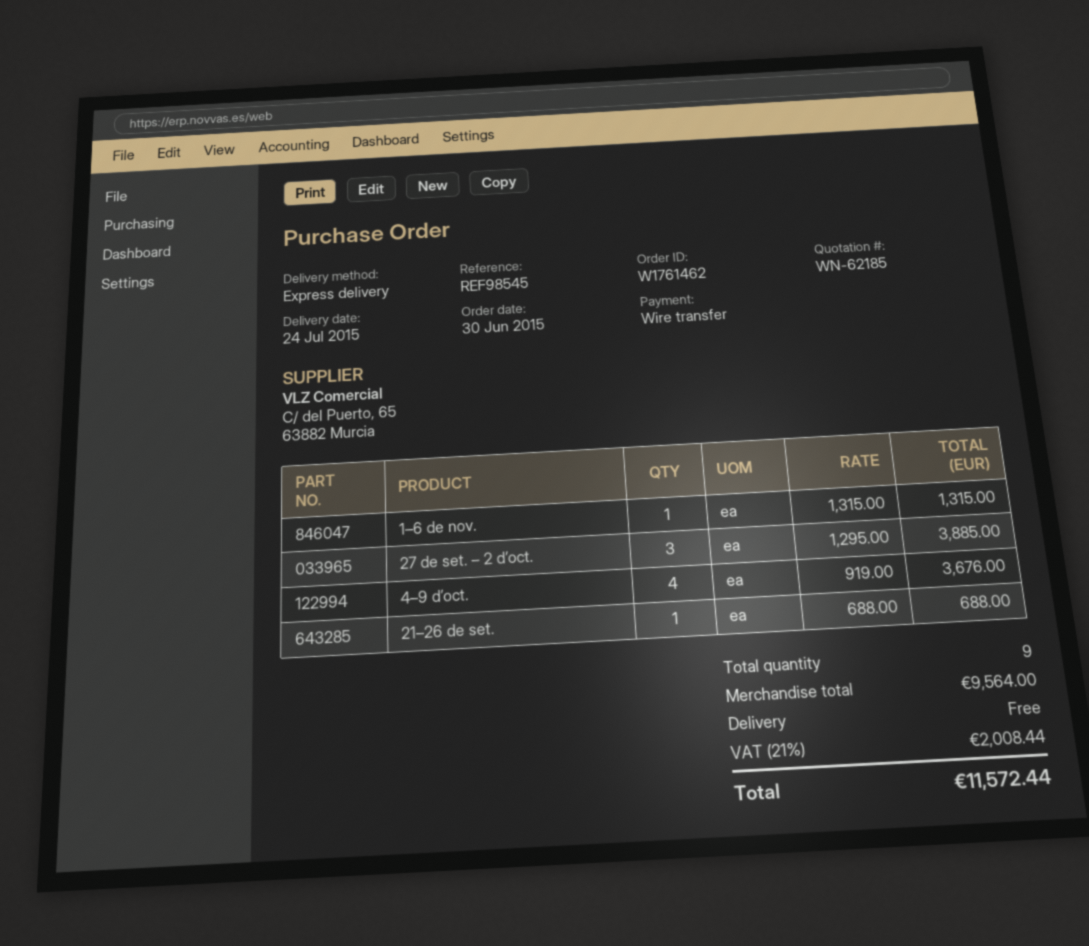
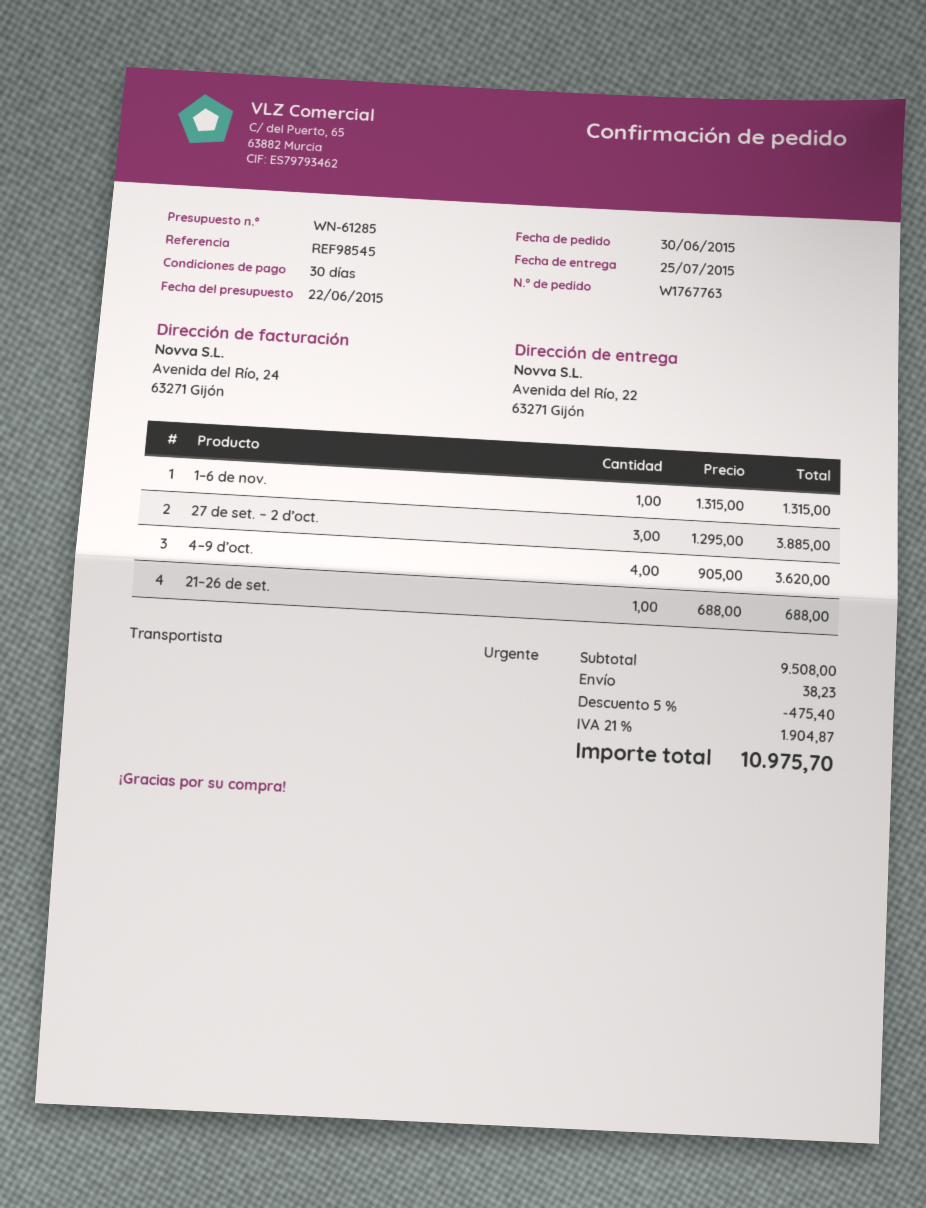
quote number: WN-62185 -> WN-61285
order number: W1761462 -> W1767763
delivery date: 2015-07-24 -> 2015-07-25
4–9 d’oct.: 4 x 919.00 = 3676.00 -> 4 x 905.00 = 3620.00
subtotal: 9564.00 -> 9508.00
discount: none -> 5% = 475.40
shipping: 0.00 -> 38.23
tax: 21% = 2008.44 -> 21% = 1904.87
total: 11572.44 -> 10975.70

